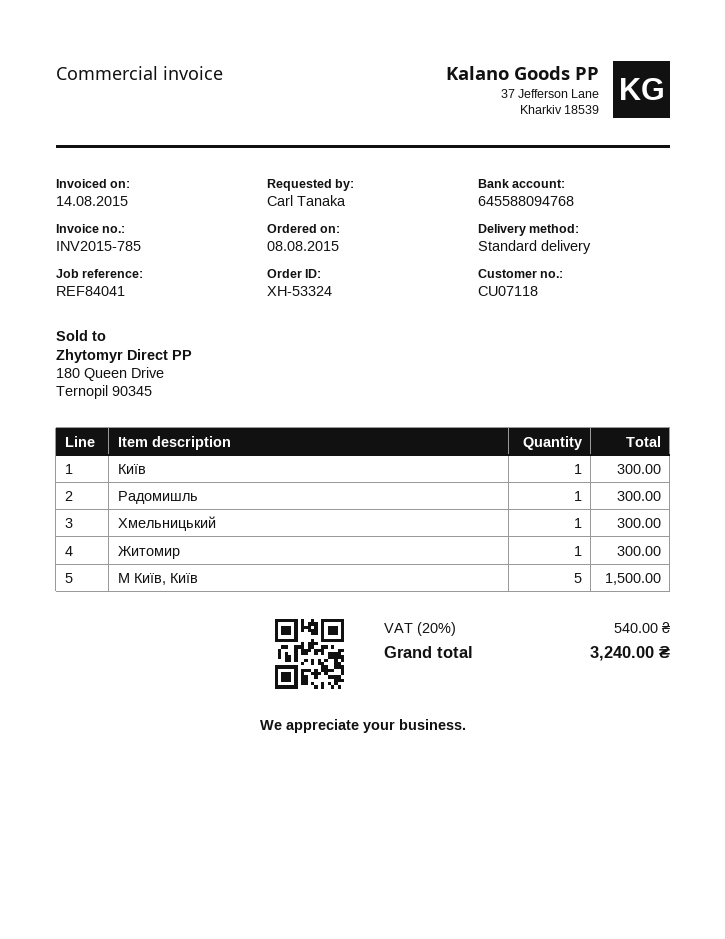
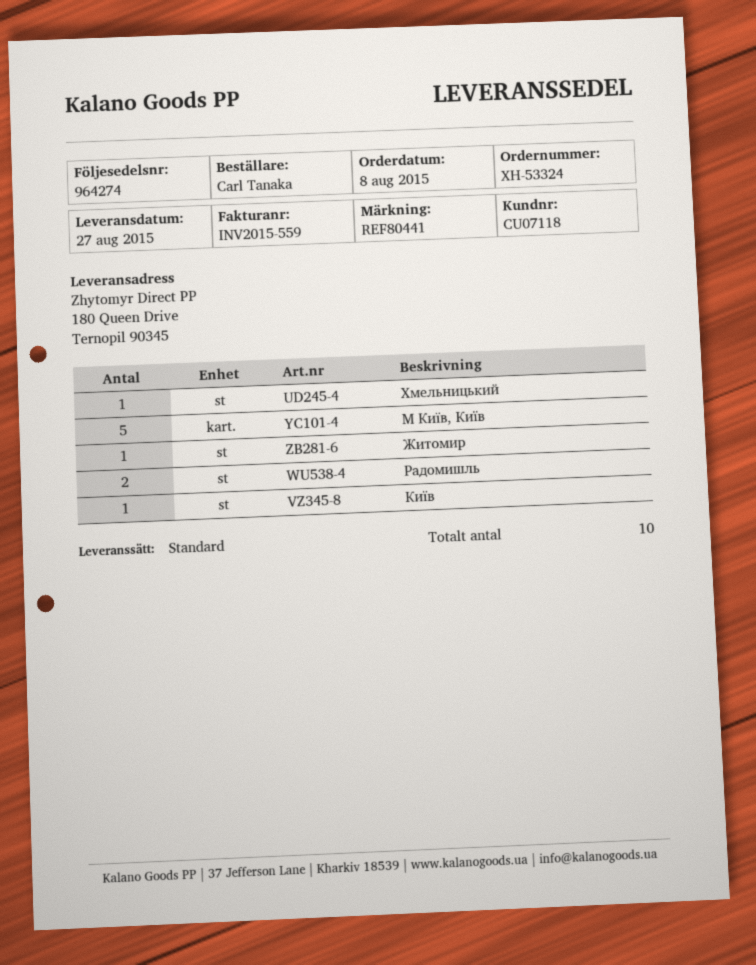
invoice number: INV2015-785 -> INV2015-559
reference: REF84041 -> REF80441
Радомишль: 1 -> 2

